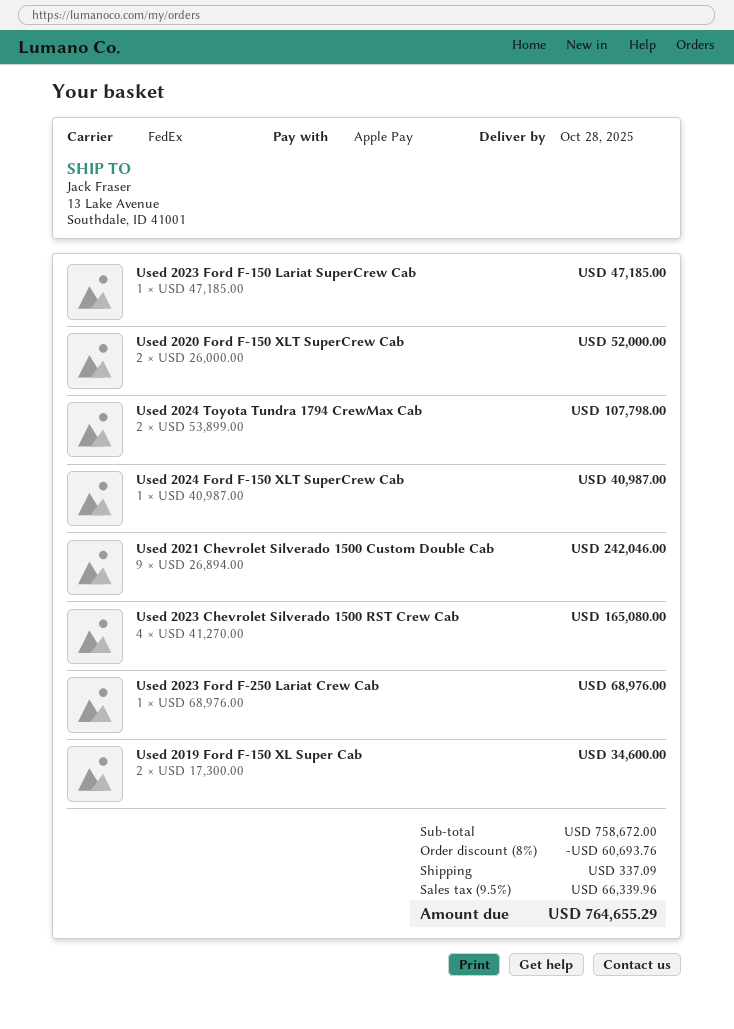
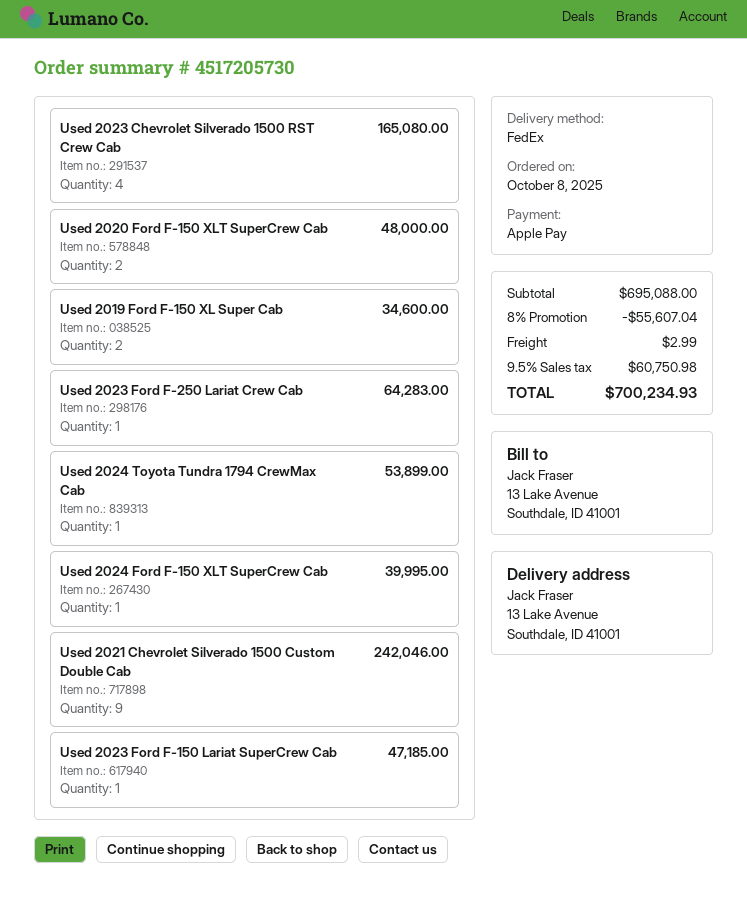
Used 2020 Ford F-150 XLT SuperCrew Cab: 2 for 52000.00 -> 2 for 48000.00
Used 2024 Toyota Tundra 1794 CrewMax Cab: 2 for 107798.00 -> 1 for 53899.00
Used 2024 Ford F-150 XLT SuperCrew Cab: 1 for 40987.00 -> 1 for 39995.00
Used 2023 Ford F-250 Lariat Crew Cab: 1 for 68976.00 -> 1 for 64283.00
subtotal: 758672.00 -> 695088.00
discount: 8% = 60693.76 -> 8% = 55607.04
shipping: 337.09 -> 2.99
tax: 9.5% = 66339.96 -> 9.5% = 60750.98
total: 764655.29 -> 700234.93

